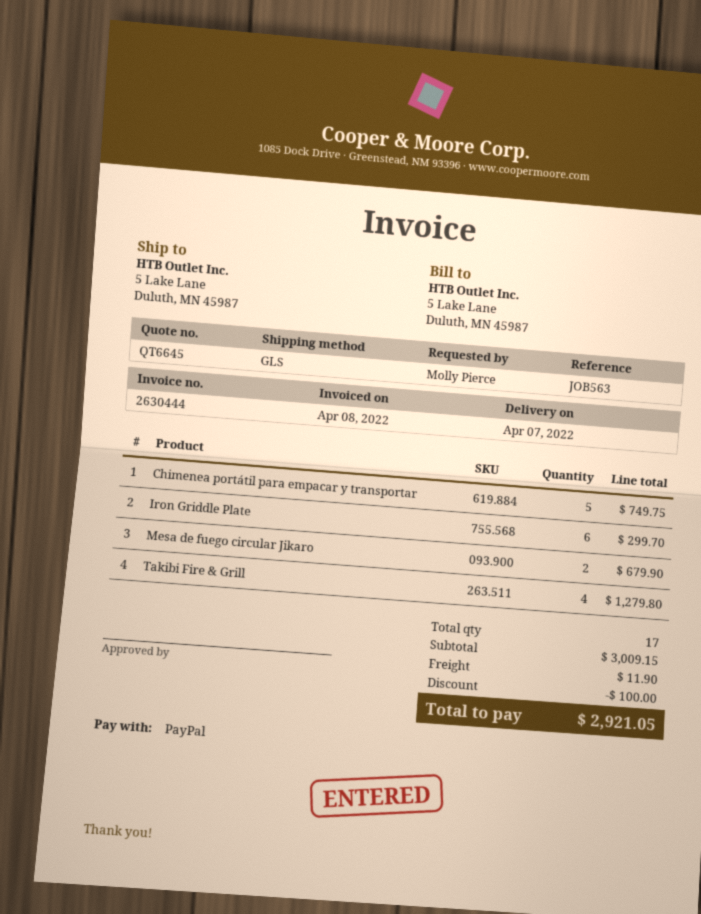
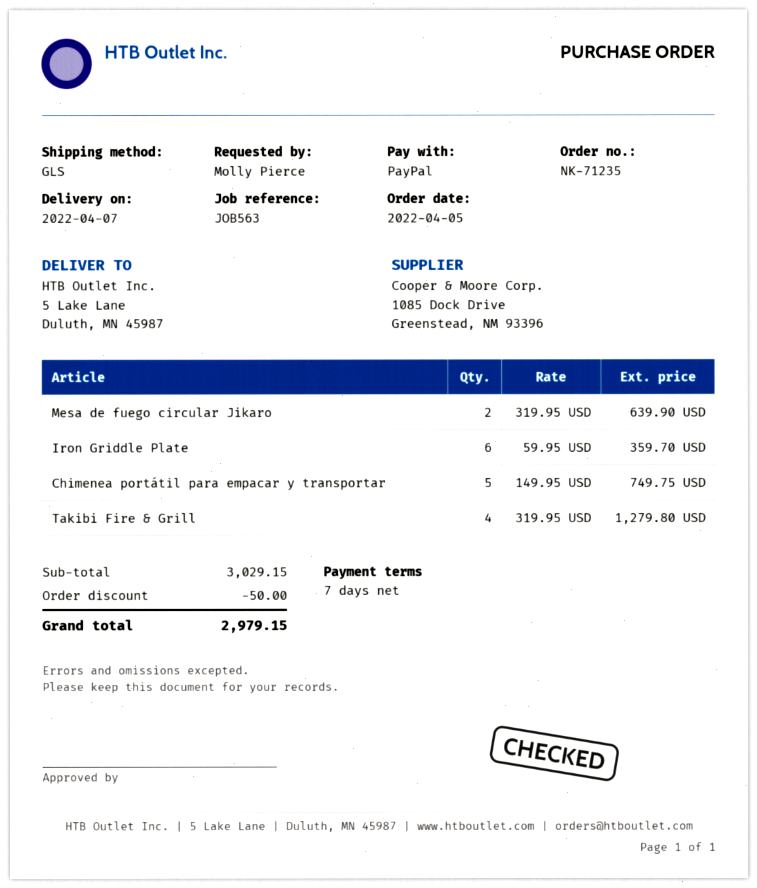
Iron Griddle Plate: 6 for 299.70 -> 6 for 359.70
Mesa de fuego circular Jikaro: 2 for 679.90 -> 2 for 639.90
subtotal: 3009.15 -> 3029.15
discount: 100.00 -> 50.00
shipping: 11.90 -> none
total: 2921.05 -> 2979.15

